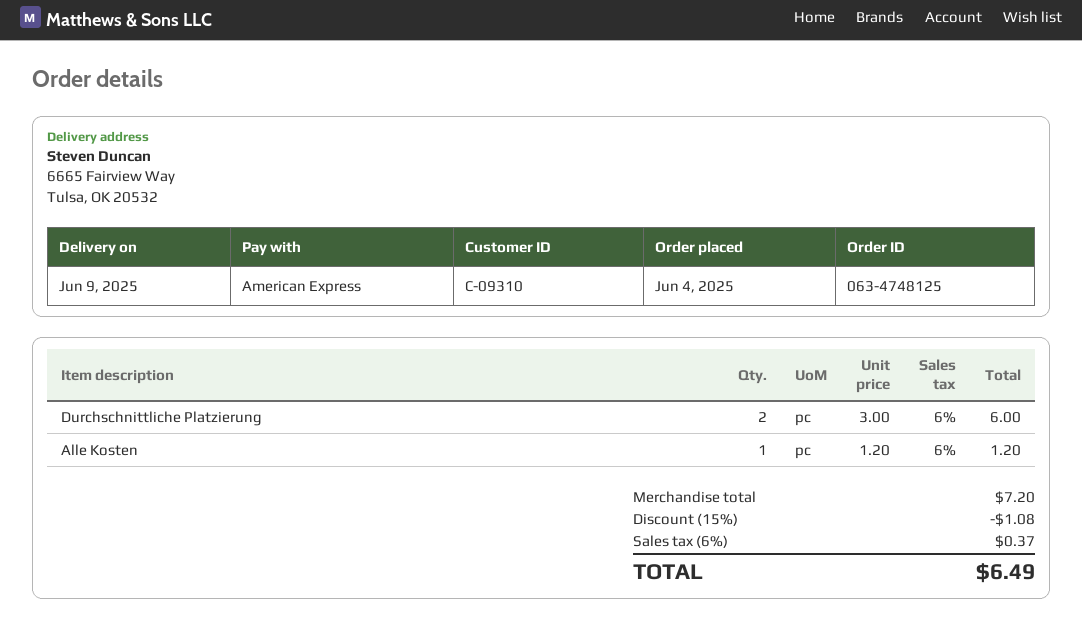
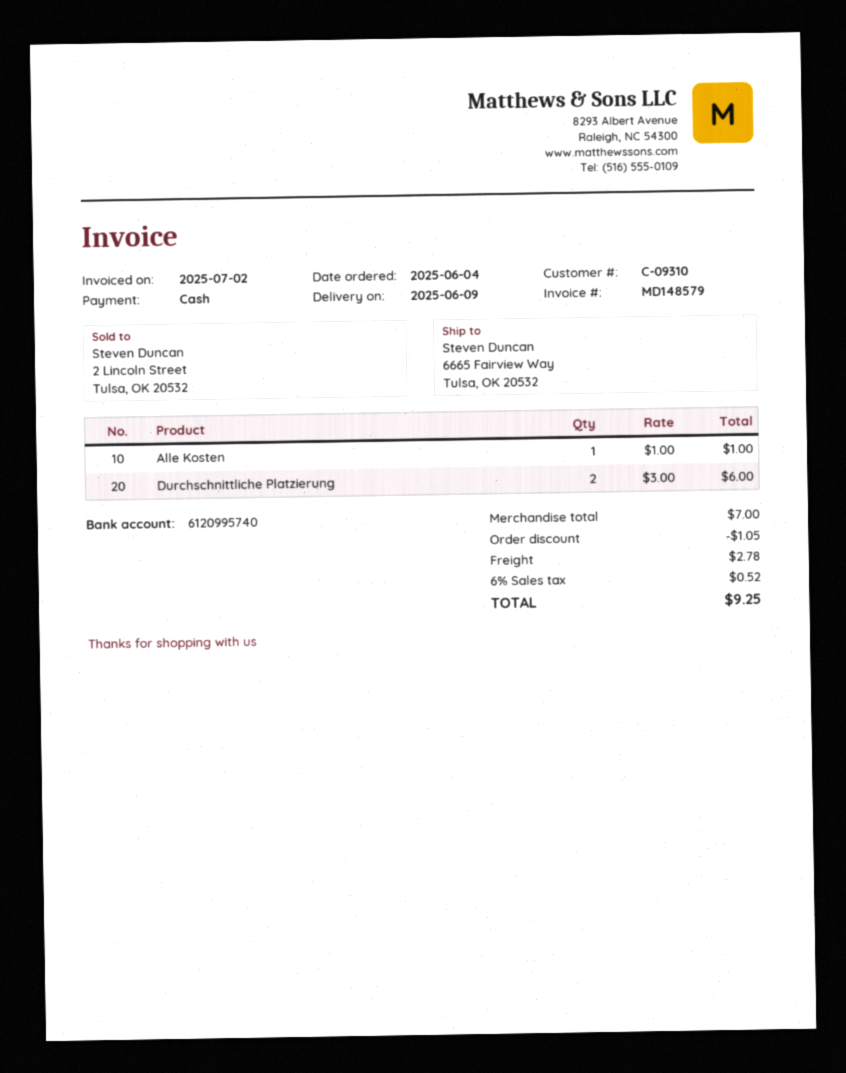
payment method: American Express -> cash
Alle Kosten: 1 x 1.20 = 1.20 -> 1 x 1.00 = 1.00
subtotal: 7.20 -> 7.00
discount: 1.08 -> 1.05
shipping: none -> 2.78
tax: 6% = 0.37 -> 6% = 0.52
total: 6.49 -> 9.25

